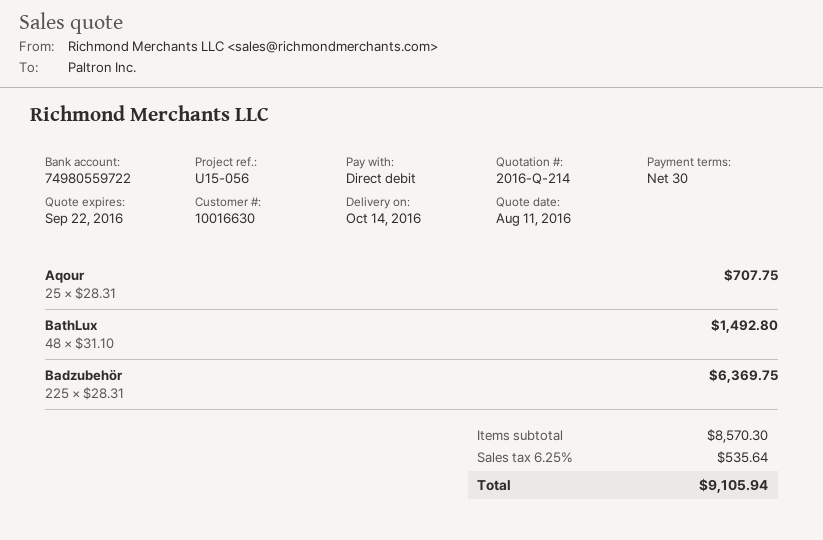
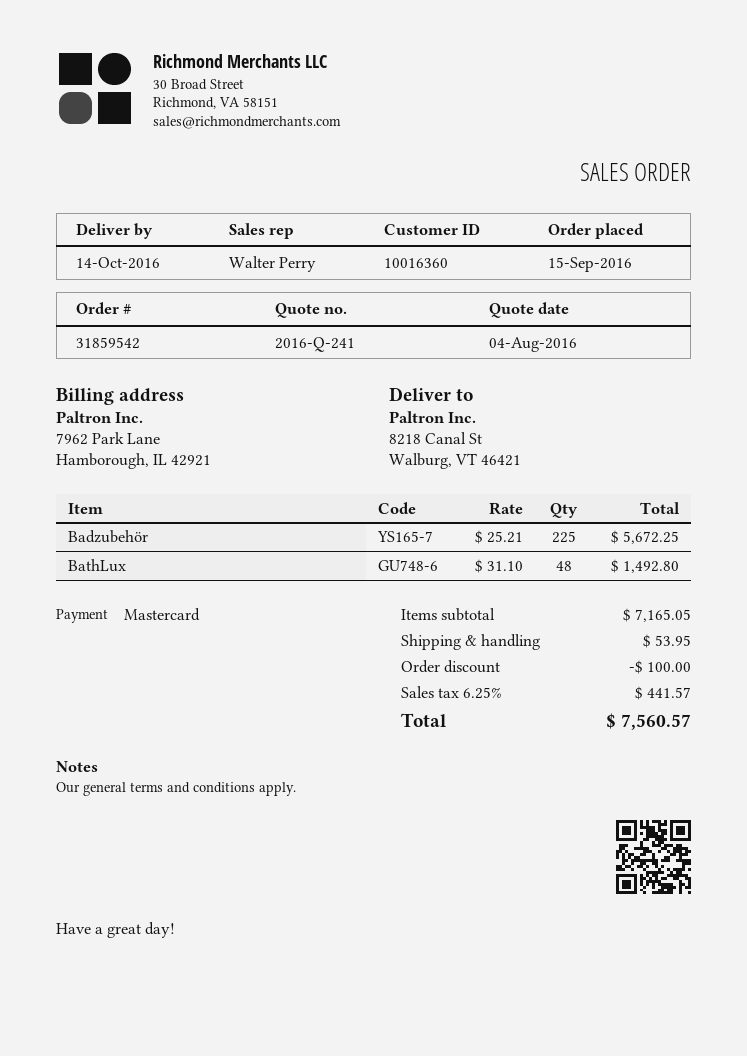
quote number: 2016-Q-214 -> 2016-Q-241
quote date: 2016-08-11 -> 2016-08-04
customer number: 10016630 -> 10016360
payment method: direct debit -> Mastercard
Aqour: 25 x 28.31 = 707.75 -> none
Badzubehör: 225 x 28.31 = 6369.75 -> 225 x 25.21 = 5672.25
subtotal: 8570.30 -> 7165.05
discount: none -> 100.00
shipping: none -> 53.95
tax: 6.25% = 535.64 -> 6.25% = 441.57
total: 9105.94 -> 7560.57

